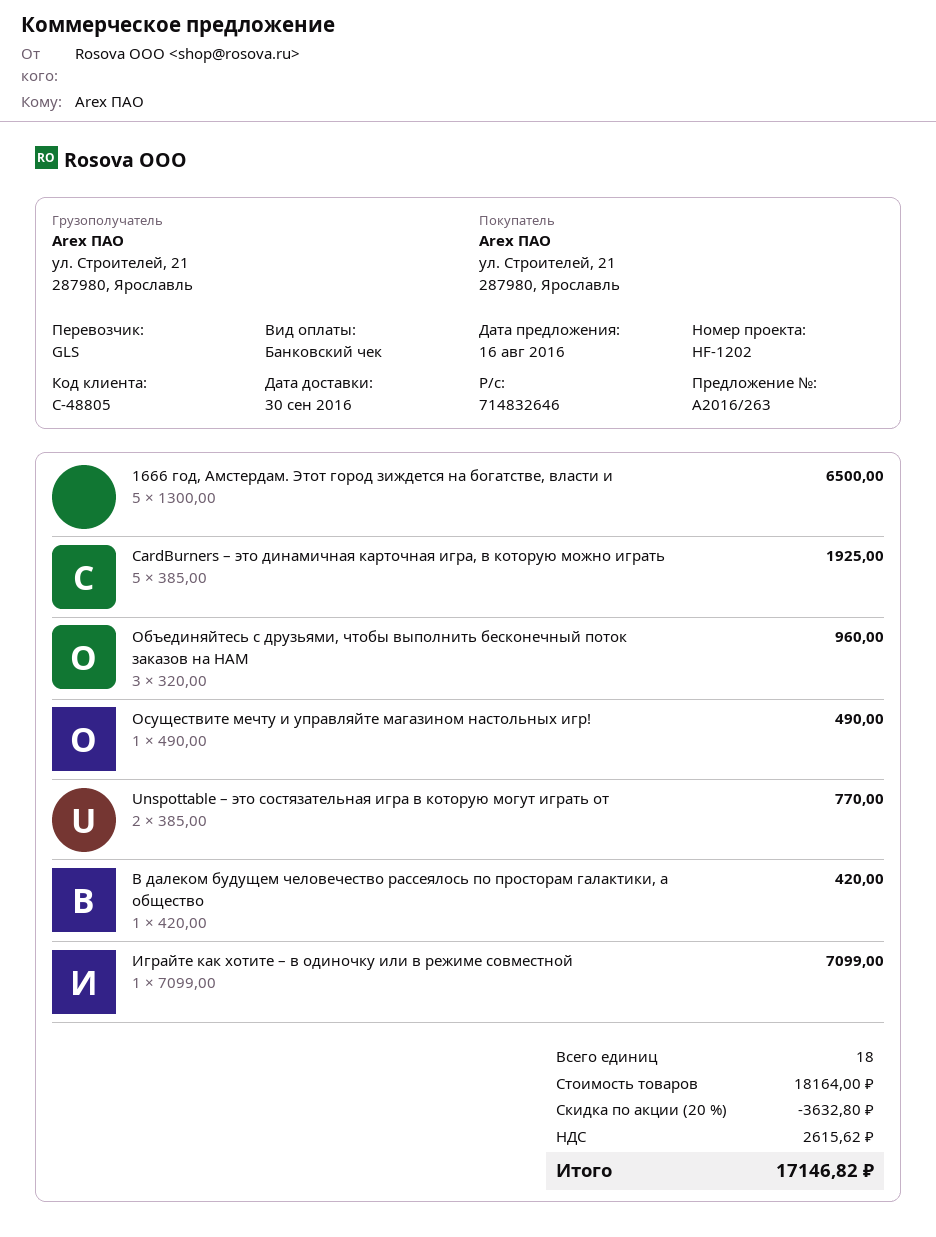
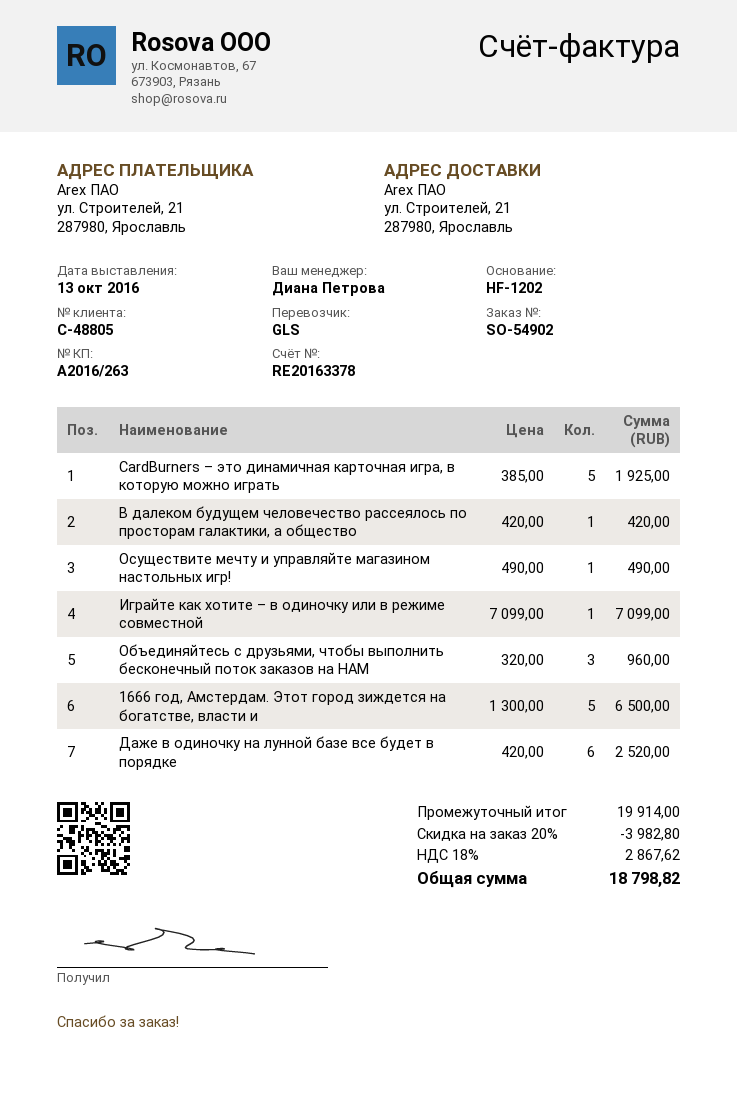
Unspottable – это состязательная игра в которую могут играть от: 2 x 385.00 = 770.00 -> none
Даже в одиночку на лунной базе все будет в порядке: none -> 6 x 420.00 = 2520.00
subtotal: 18164.00 -> 19914.00
discount: 20% = 3632.80 -> 20% = 3982.80
tax: 2615.62 -> 2867.62
total: 17146.82 -> 18798.82

